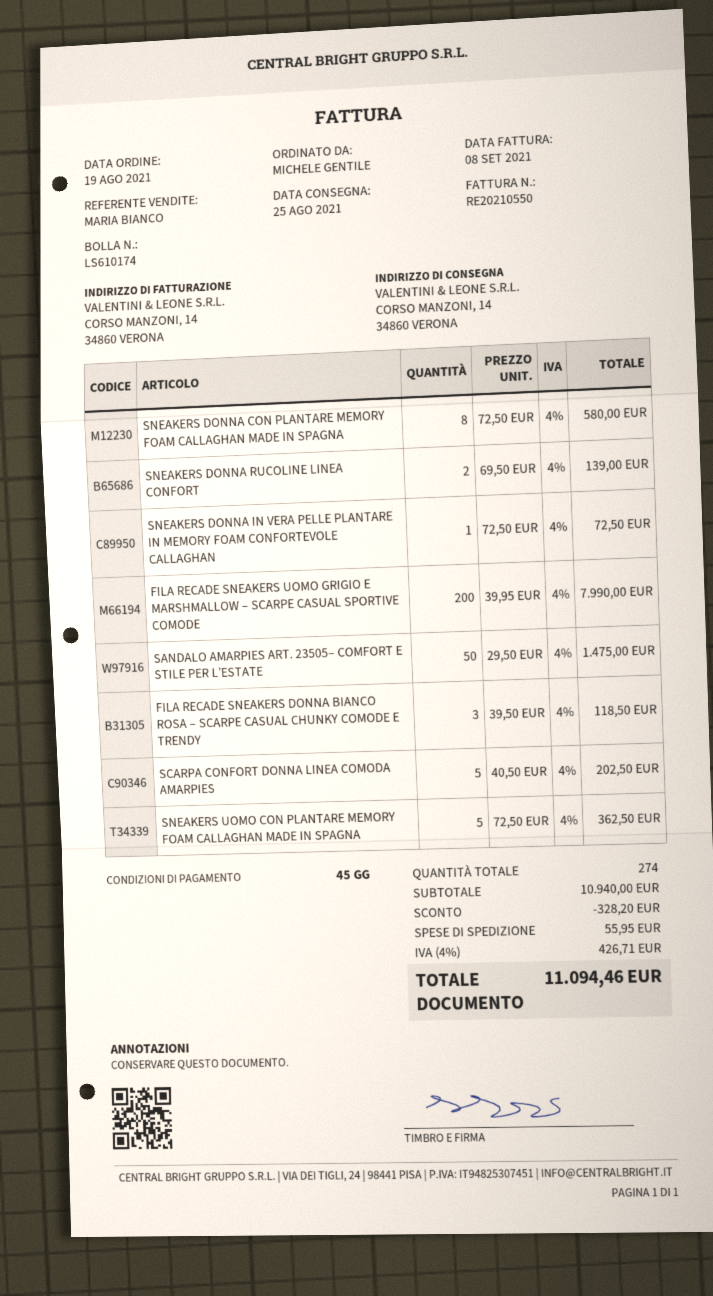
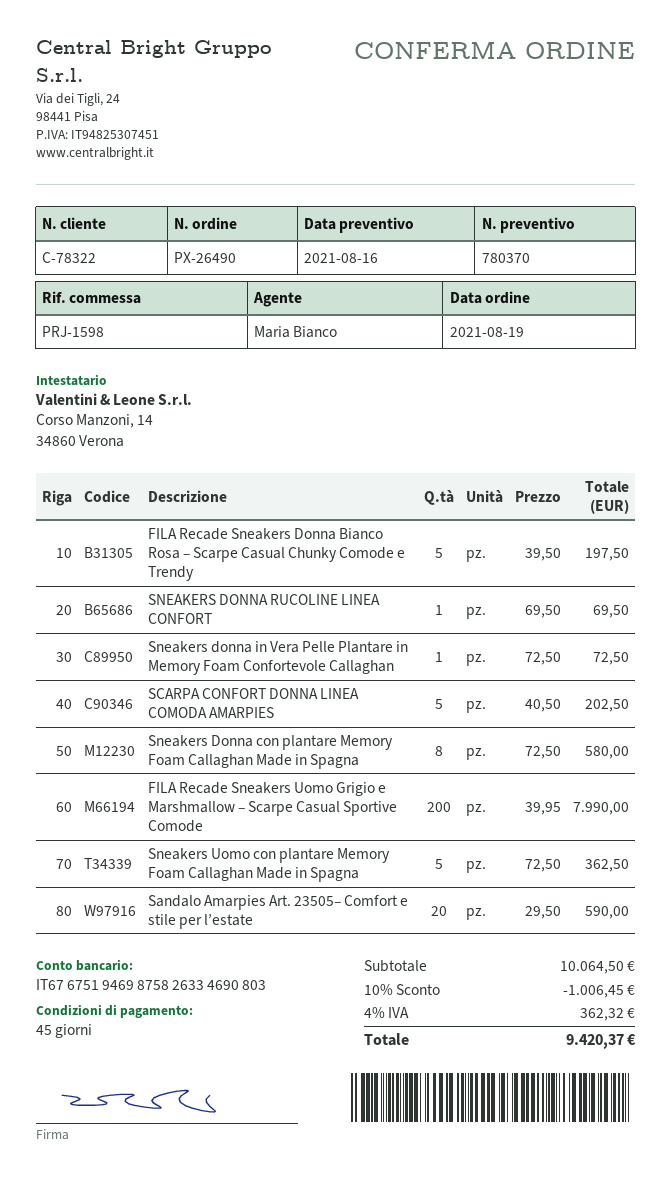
SNEAKERS DONNA RUCOLINE LINEA CONFORT: 2 x 69.50 = 139.00 -> 1 x 69.50 = 69.50
SANDALO AMARPIES ART. 23505– COMFORT E STILE PER L’ESTATE: 50 x 29.50 = 1475.00 -> 20 x 29.50 = 590.00
FILA RECADE SNEAKERS DONNA BIANCO ROSA – SCARPE CASUAL CHUNKY COMODE E TRENDY: 3 x 39.50 = 118.50 -> 5 x 39.50 = 197.50
subtotal: 10940.00 -> 10064.50
discount: 328.20 -> 1006.45
shipping: 55.95 -> none
tax: 4% = 426.71 -> 4% = 362.32
total: 11094.46 -> 9420.37

